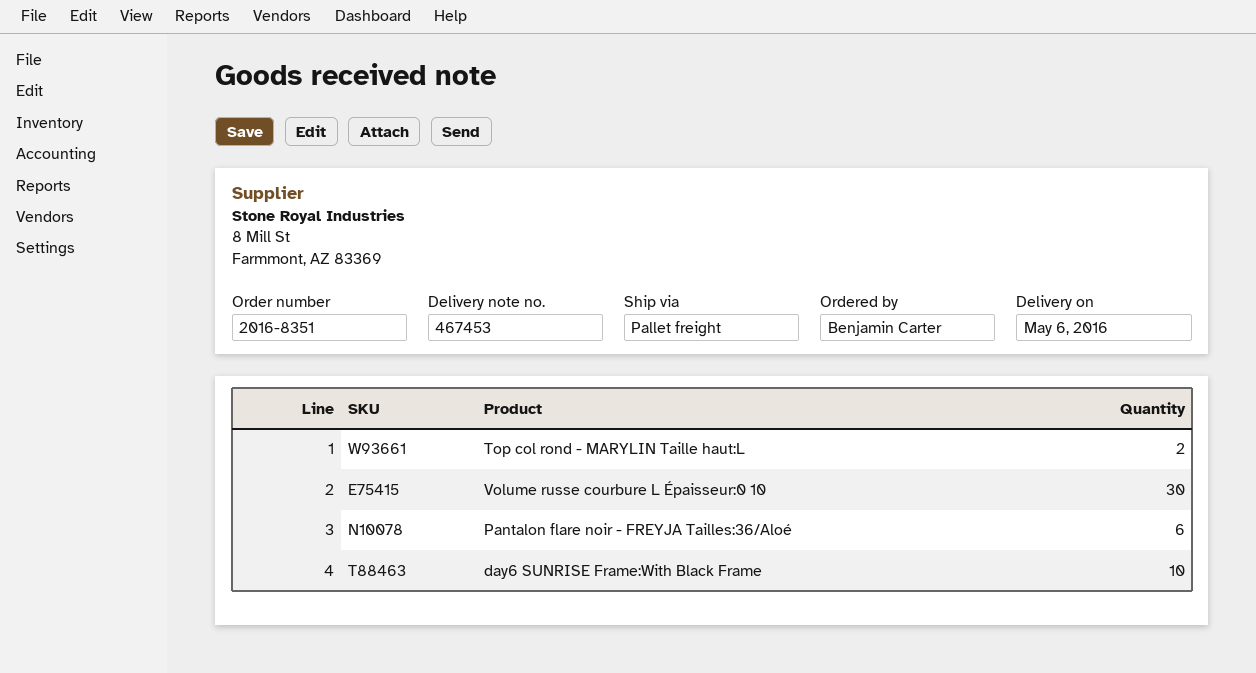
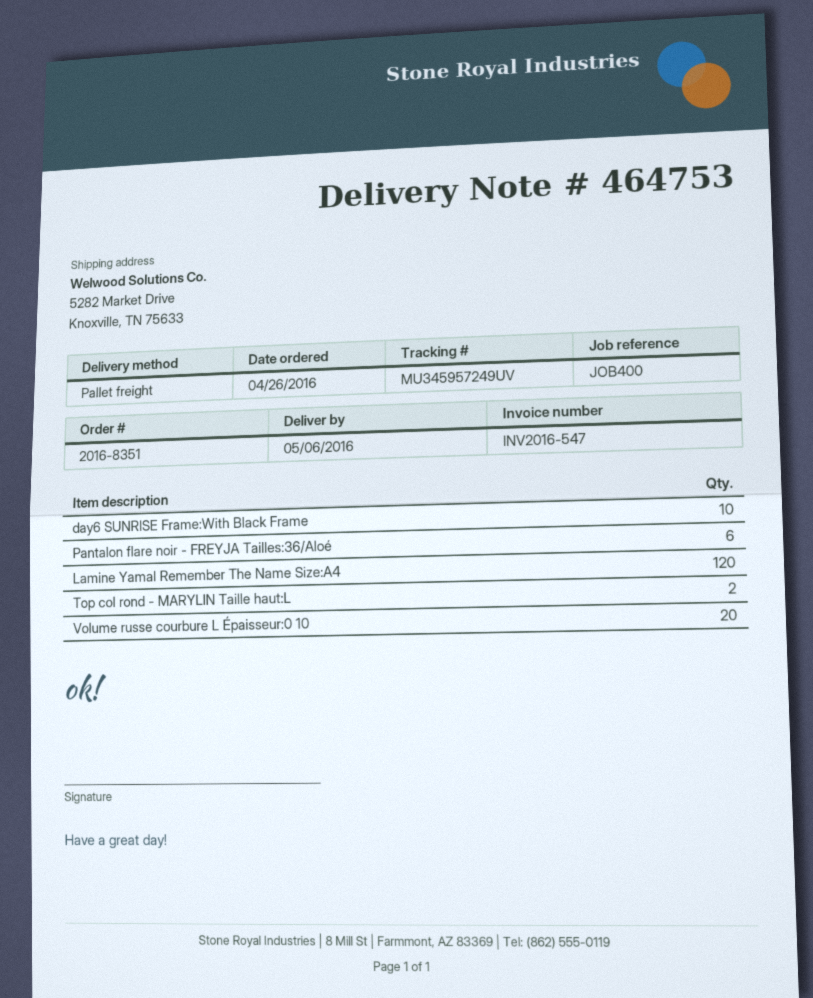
delivery note number: 467453 -> 464753
Volume russe courbure L Épaisseur:0 10: 30 -> 20
Lamine Yamal Remember The Name Size:A4: none -> 120

